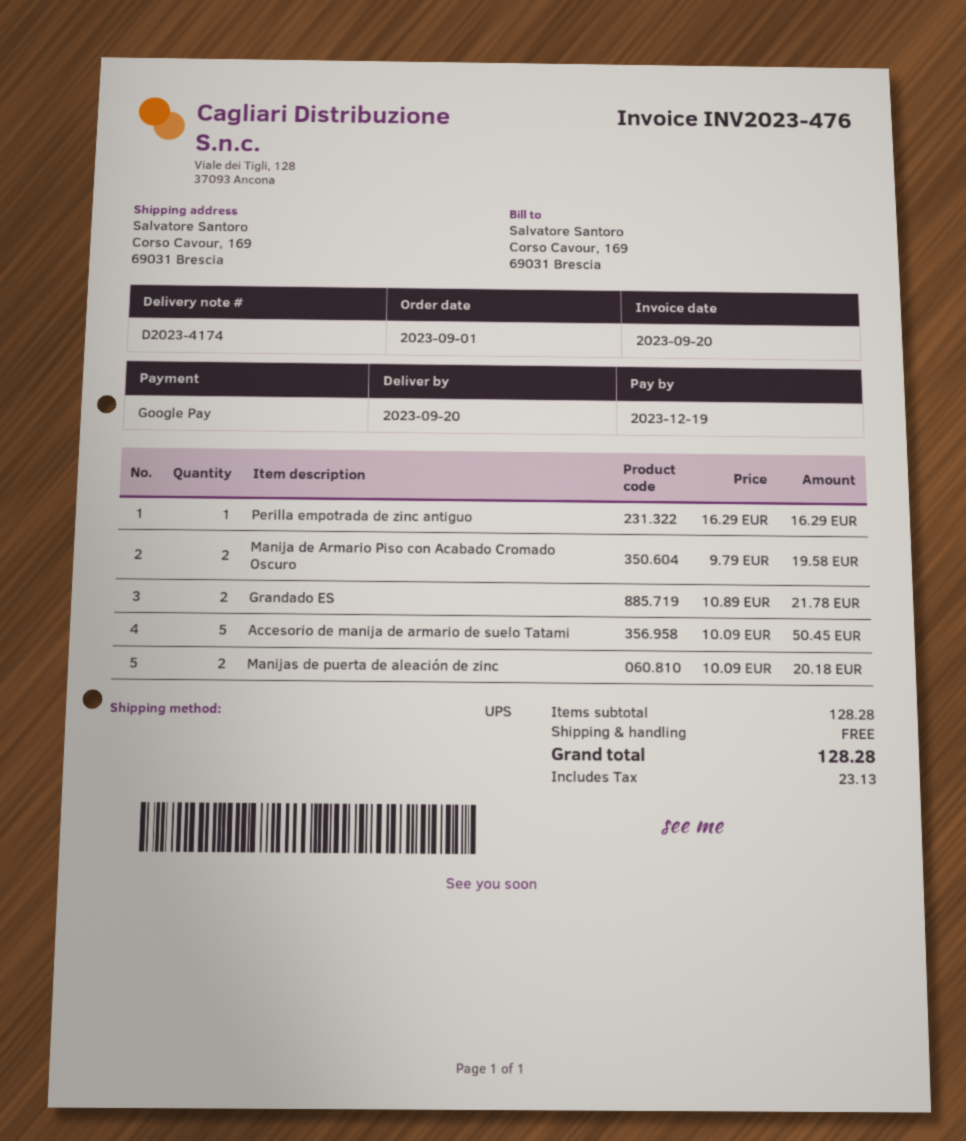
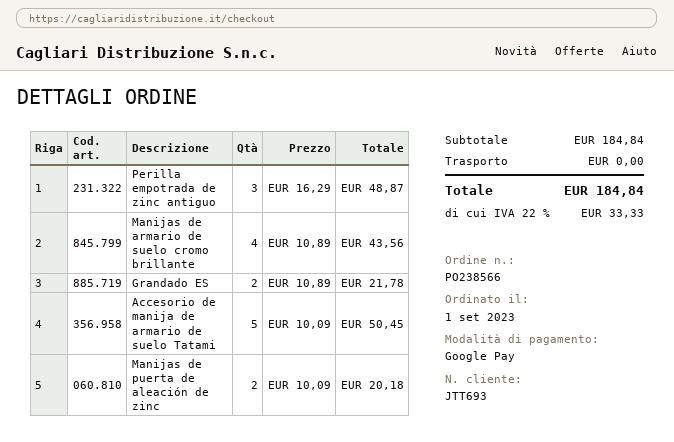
Perilla empotrada de zinc antiguo: 1 x 16.29 = 16.29 -> 3 x 16.29 = 48.87
Manija de Armario Piso con Acabado Cromado Oscuro: 2 x 9.79 = 19.58 -> none
Manijas de armario de suelo cromo brillante: none -> 4 x 10.89 = 43.56
subtotal: 128.28 -> 184.84
tax: 23.13 -> 33.33
total: 128.28 -> 184.84

